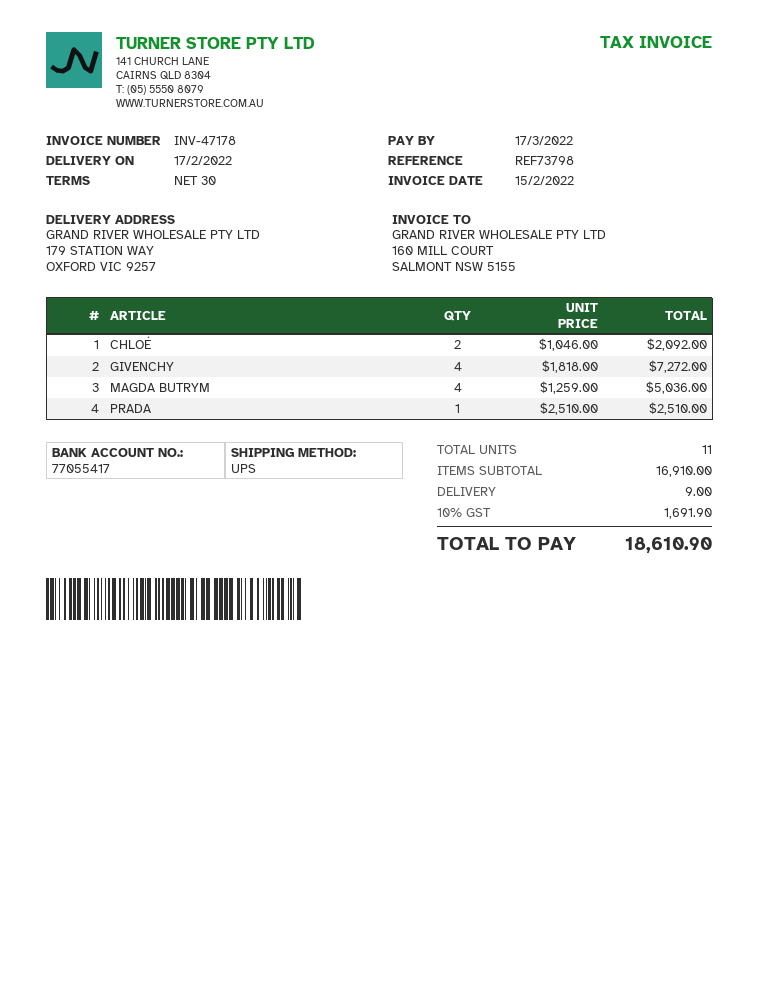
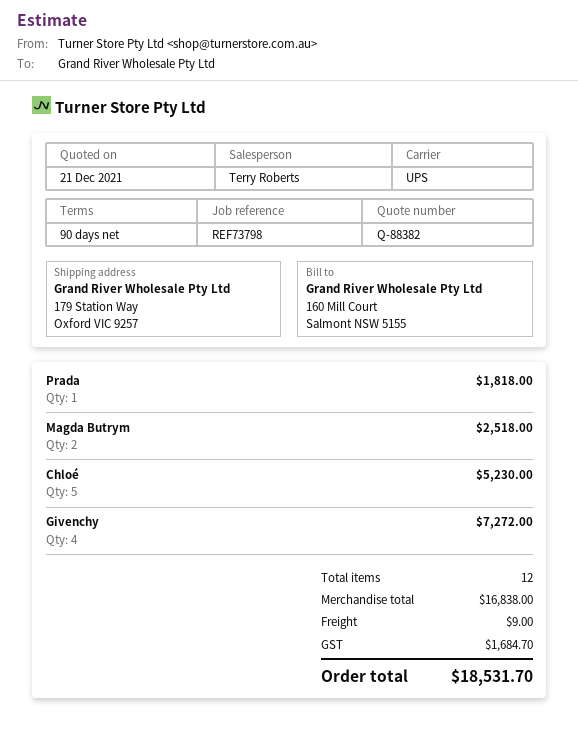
payment terms: 30 days -> 90 days
CHLOÉ: 2 for 2092.00 -> 5 for 5230.00
MAGDA BUTRYM: 4 for 5036.00 -> 2 for 2518.00
PRADA: 1 for 2510.00 -> 1 for 1818.00
total quantity: 11 -> 12
subtotal: 16910.00 -> 16838.00
tax: 1691.90 -> 1684.70
total: 18610.90 -> 18531.70

